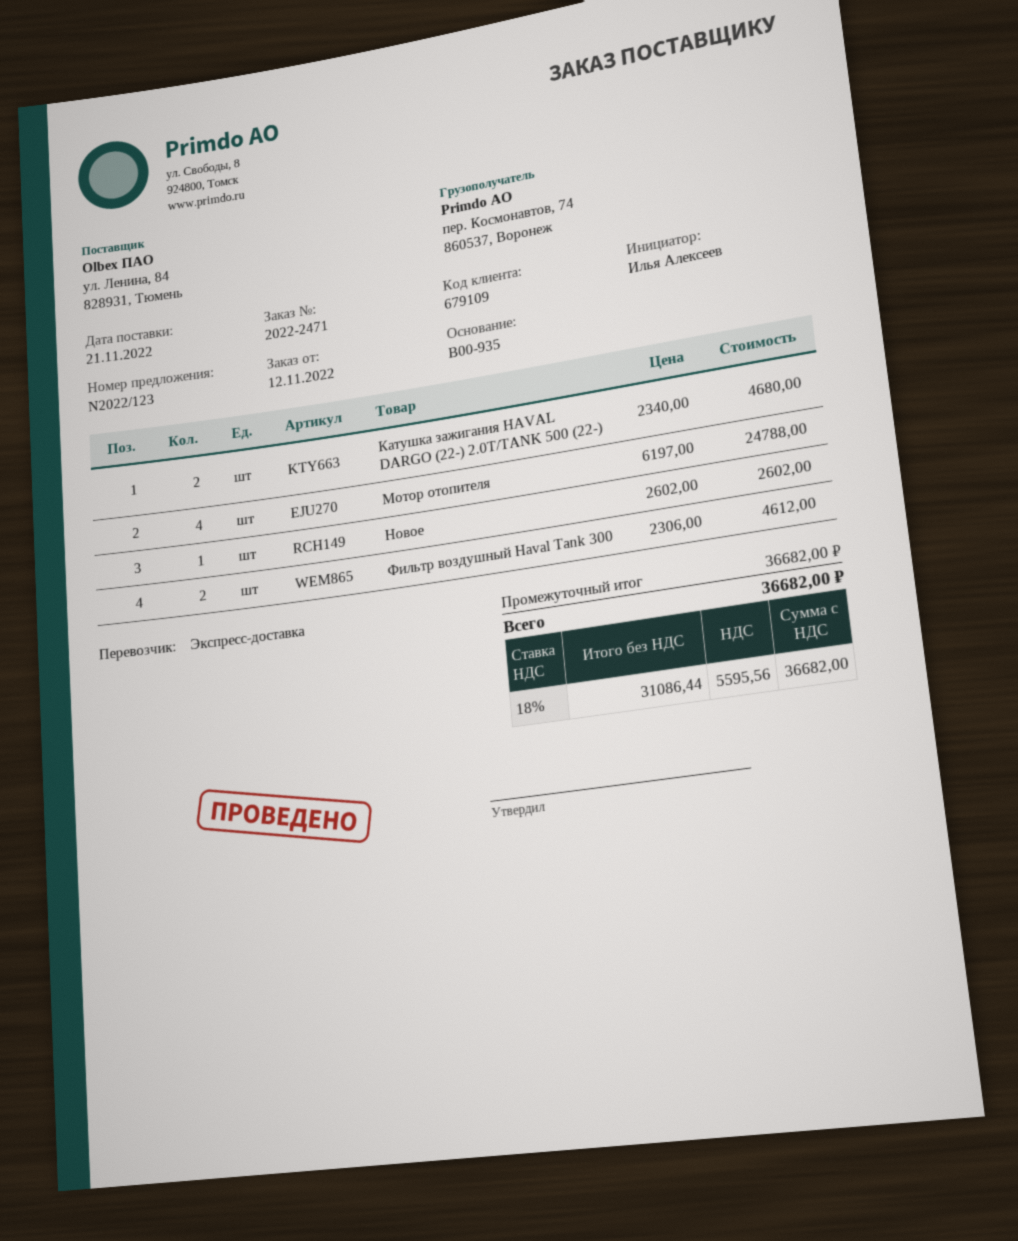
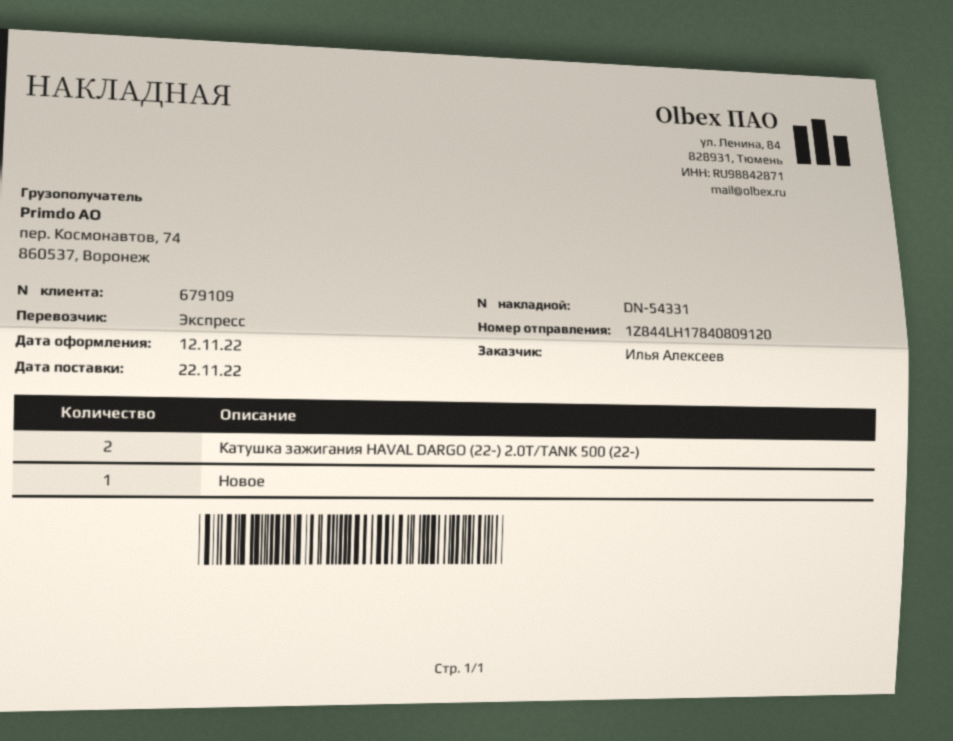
delivery date: 2022-11-21 -> 2022-11-22
Мотор отопителя: 4 -> none
Фильтр воздушный Haval Tank 300: 2 -> none

